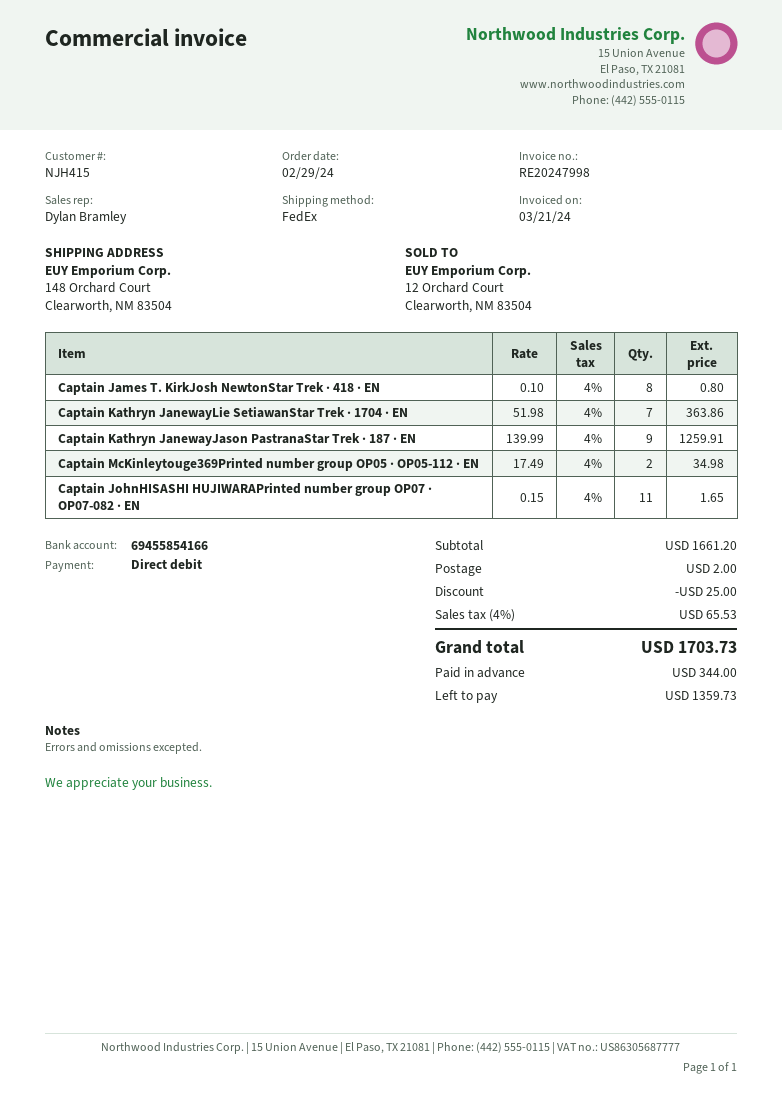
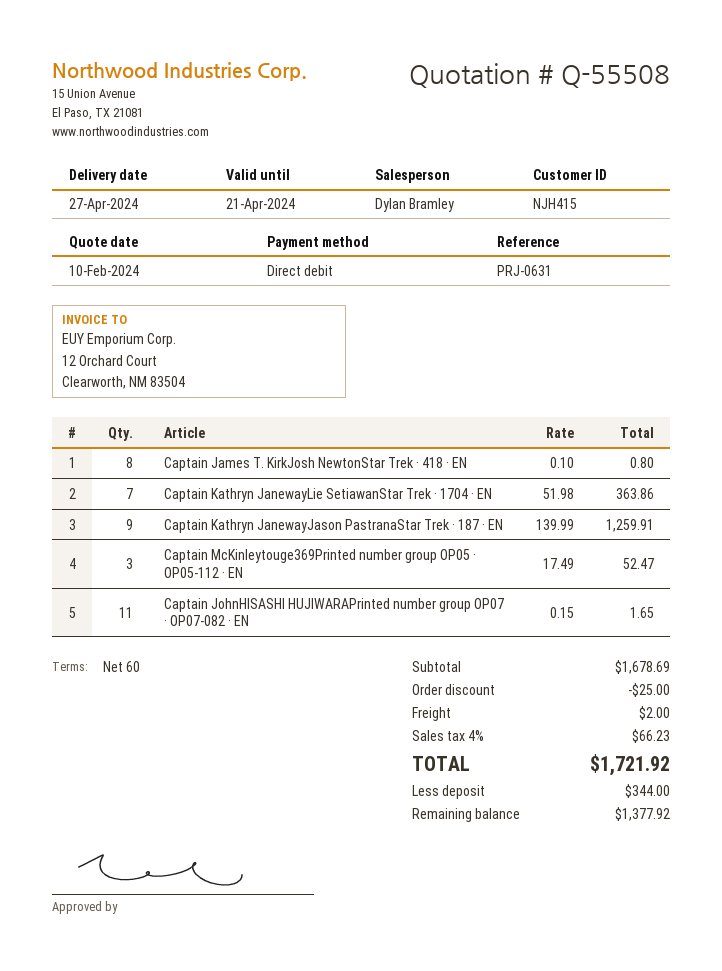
Captain McKinleytouge369Printed number group OP05 · OP05-112 · EN: 2 x 17.49 = 34.98 -> 3 x 17.49 = 52.47
subtotal: 1661.20 -> 1678.69
tax: 4% = 65.53 -> 4% = 66.23
total: 1703.73 -> 1721.92
balance: 1359.73 -> 1377.92

